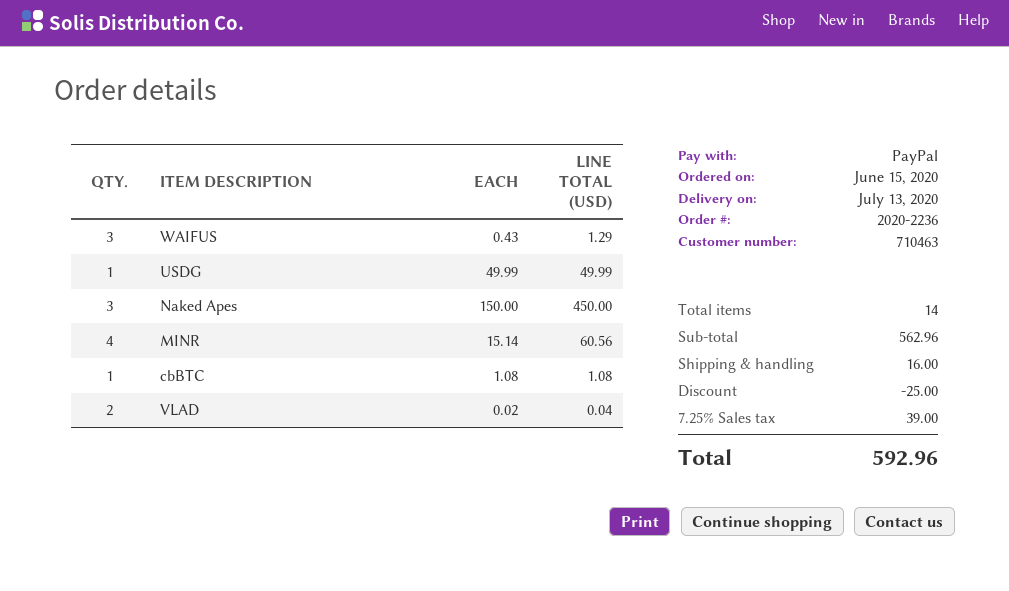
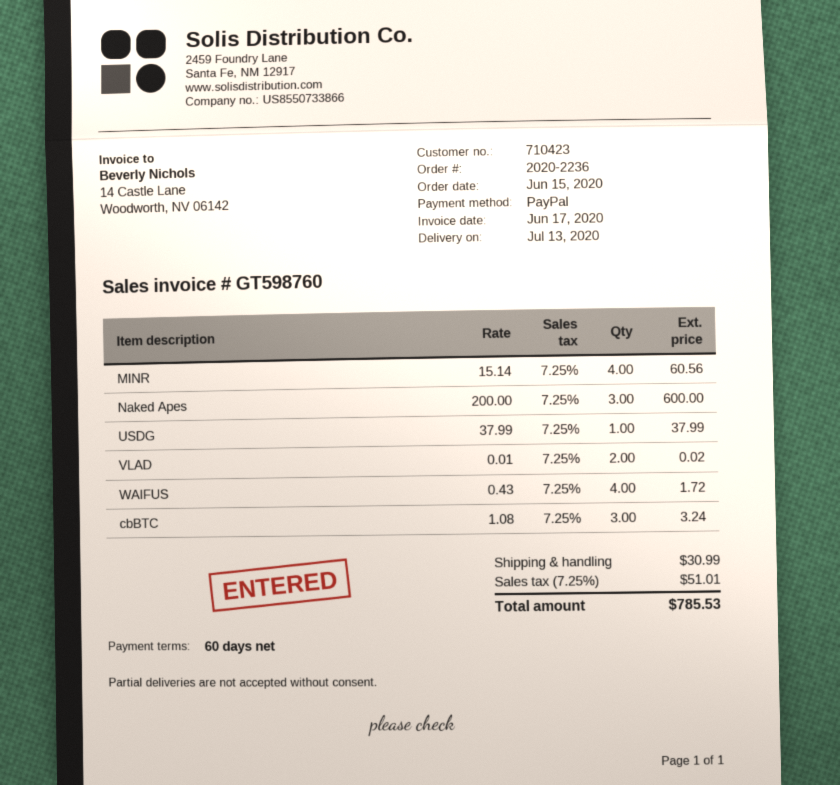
customer number: 710463 -> 710423
WAIFUS: 3 x 0.43 = 1.29 -> 4 x 0.43 = 1.72
USDG: 1 x 49.99 = 49.99 -> 1 x 37.99 = 37.99
Naked Apes: 3 x 150.00 = 450.00 -> 3 x 200.00 = 600.00
cbBTC: 1 x 1.08 = 1.08 -> 3 x 1.08 = 3.24
VLAD: 2 x 0.02 = 0.04 -> 2 x 0.01 = 0.02
discount: 25.00 -> none
shipping: 16.00 -> 30.99
tax: 7.25% = 39.00 -> 7.25% = 51.01
total: 592.96 -> 785.53

